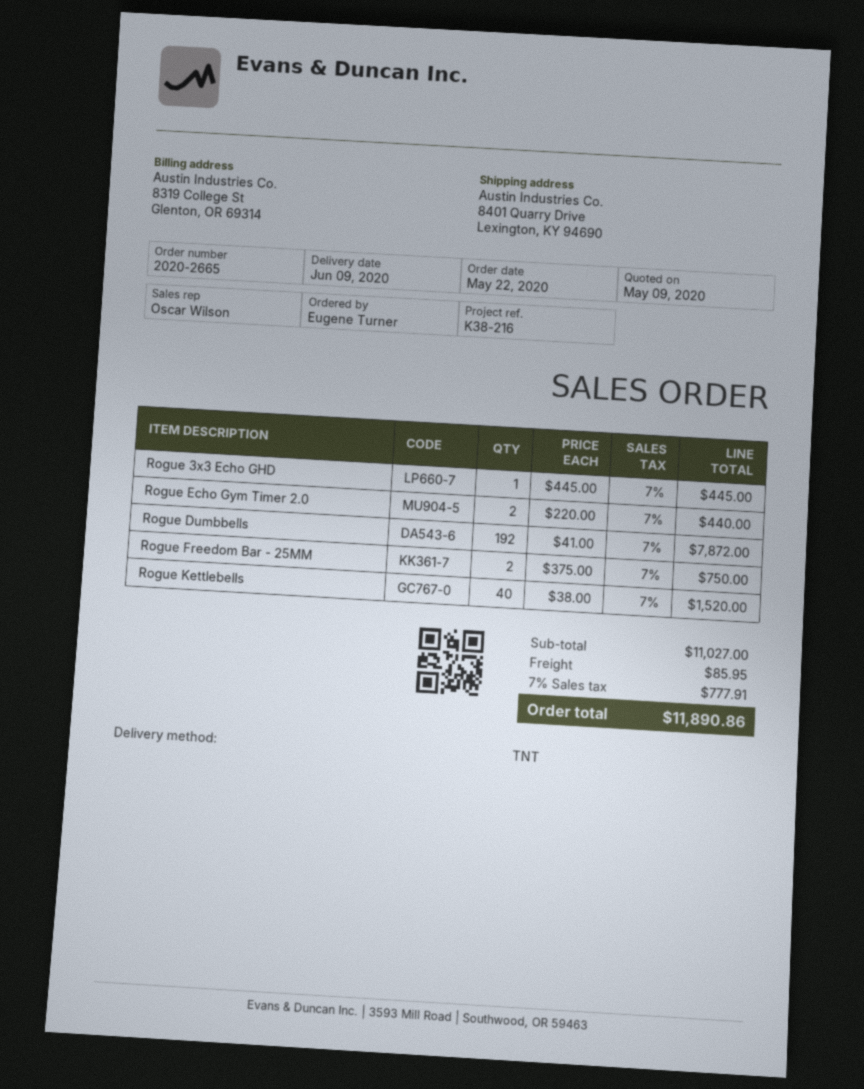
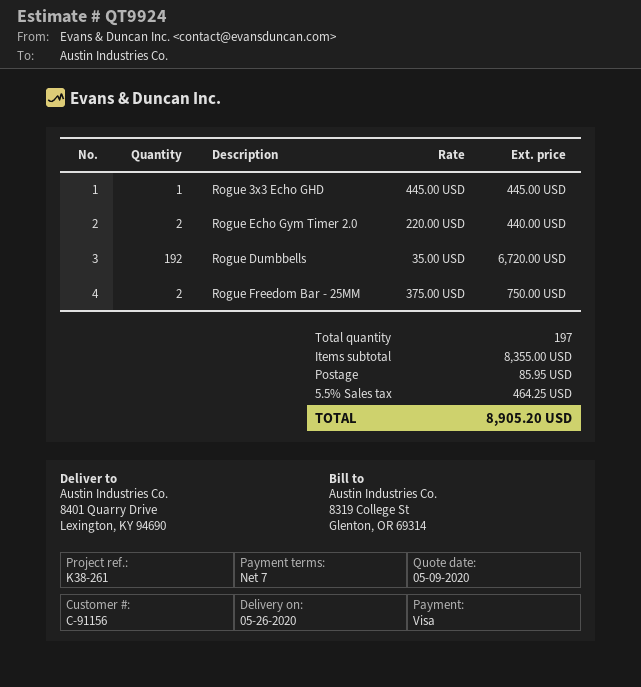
delivery date: 2020-06-09 -> 2020-05-26
reference: K38-216 -> K38-261
Rogue Dumbbells: 192 x 41.00 = 7872.00 -> 192 x 35.00 = 6720.00
Rogue Kettlebells: 40 x 38.00 = 1520.00 -> none
subtotal: 11027.00 -> 8355.00
tax: 7% = 777.91 -> 5.5% = 464.25
total: 11890.86 -> 8905.20

